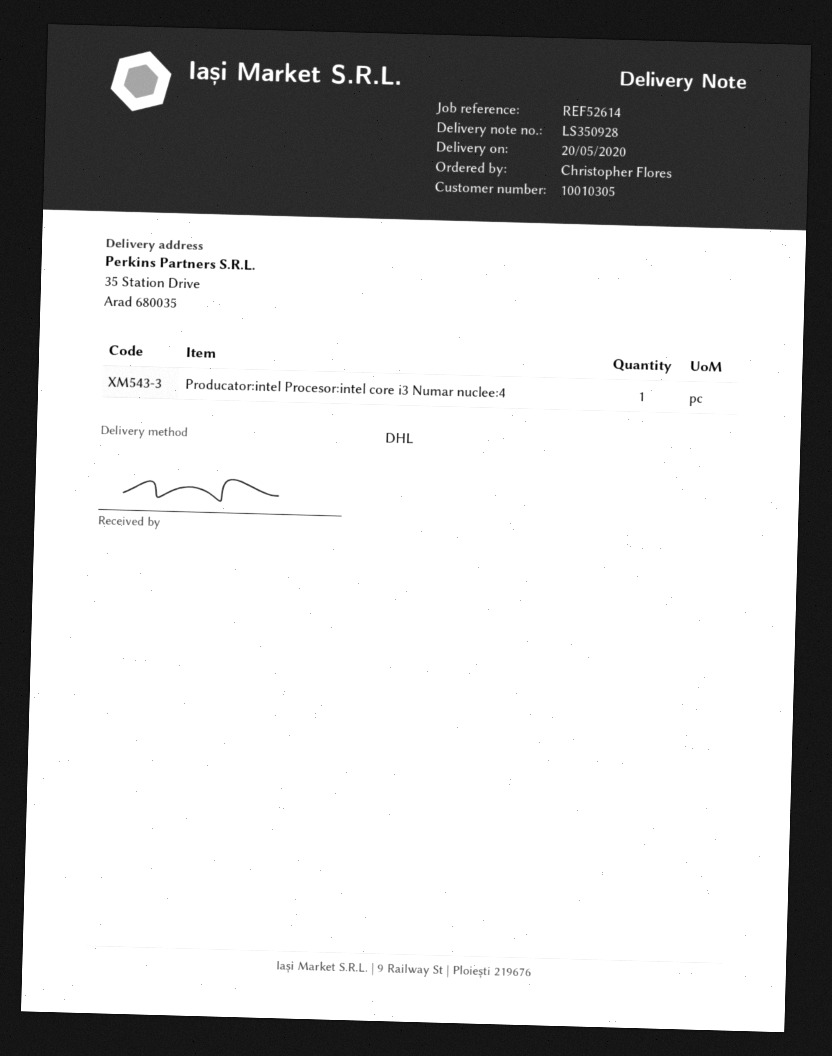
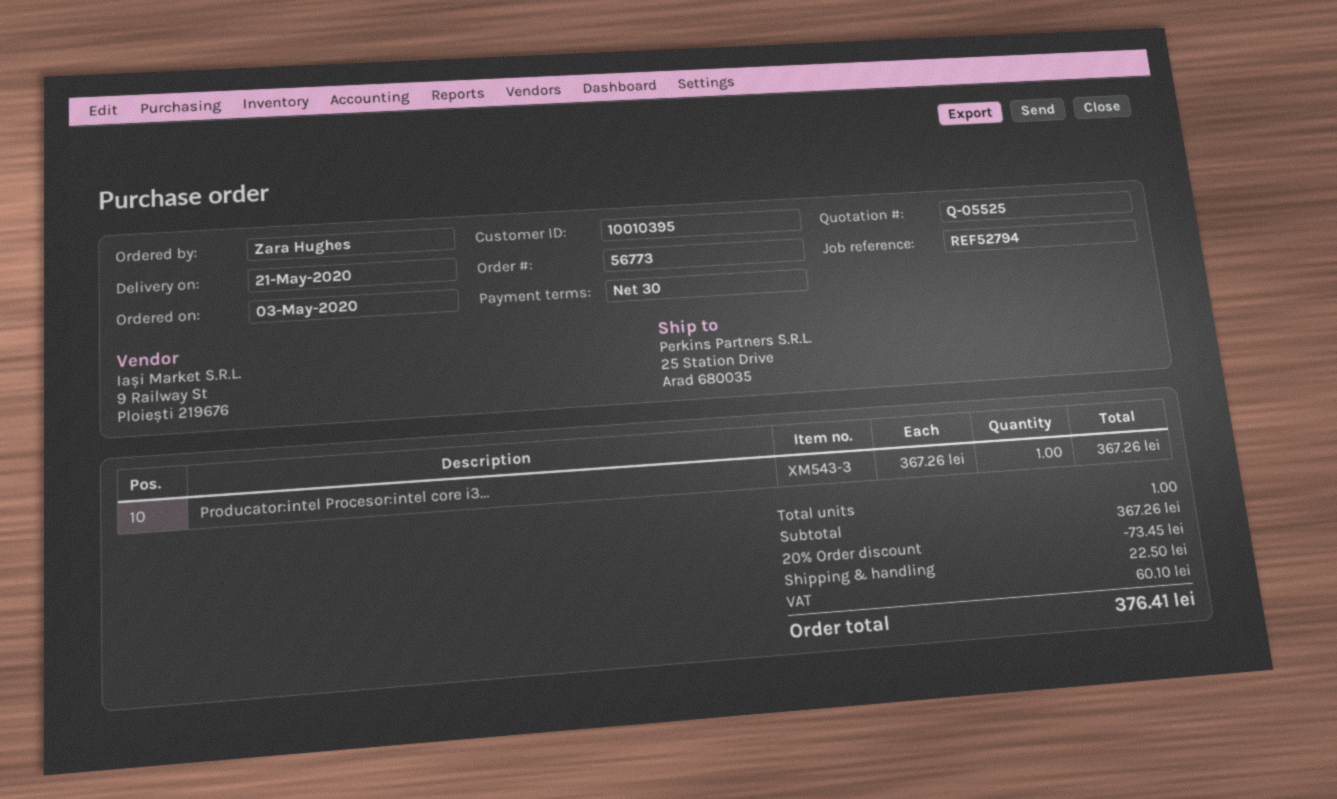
delivery date: 2020-05-20 -> 2020-05-21
customer number: 10010305 -> 10010395
reference: REF52614 -> REF52794
ordered by: Christopher Flores -> Zara Hughes
ship to: 35 Station Drive, Arad 680035 -> 25 Station Drive, Arad 680035

